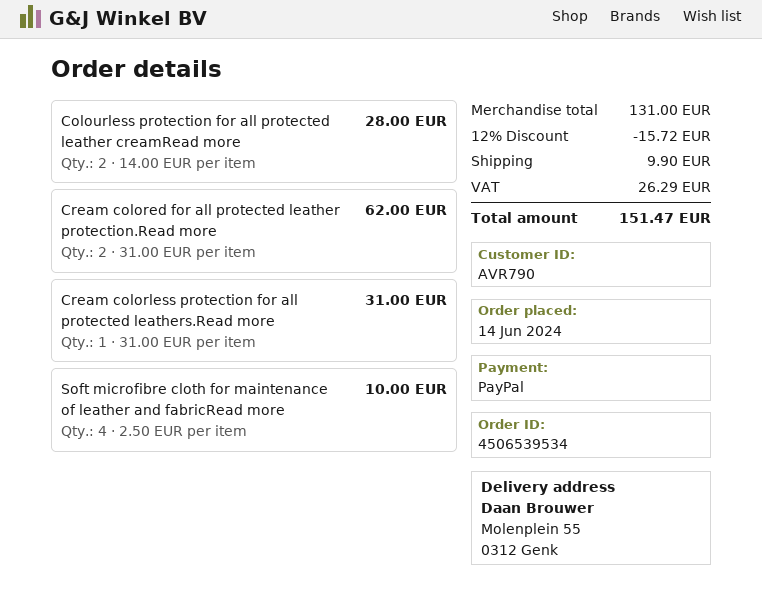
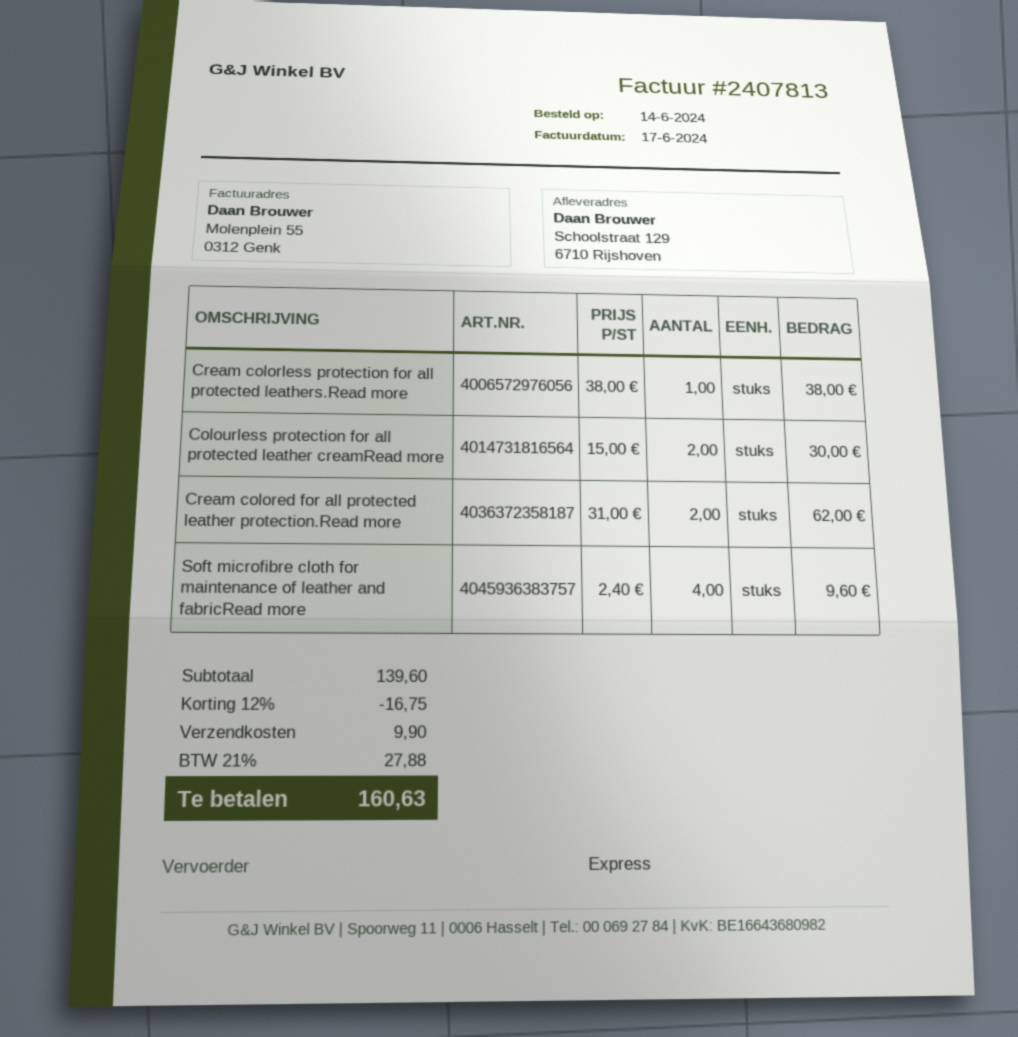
ship to: Molenplein 55, 0312 Genk -> Schoolstraat 129, 6710 Rijshoven
Colourless protection for all protected leather creamRead more: 2 x 14.00 = 28.00 -> 2 x 15.00 = 30.00
Cream colorless protection for all protected leathers.Read more: 1 x 31.00 = 31.00 -> 1 x 38.00 = 38.00
Soft microfibre cloth for maintenance of leather and fabricRead more: 4 x 2.50 = 10.00 -> 4 x 2.40 = 9.60
subtotal: 131.00 -> 139.60
discount: 12% = 15.72 -> 12% = 16.75
tax: 26.29 -> 27.88
total: 151.47 -> 160.63

